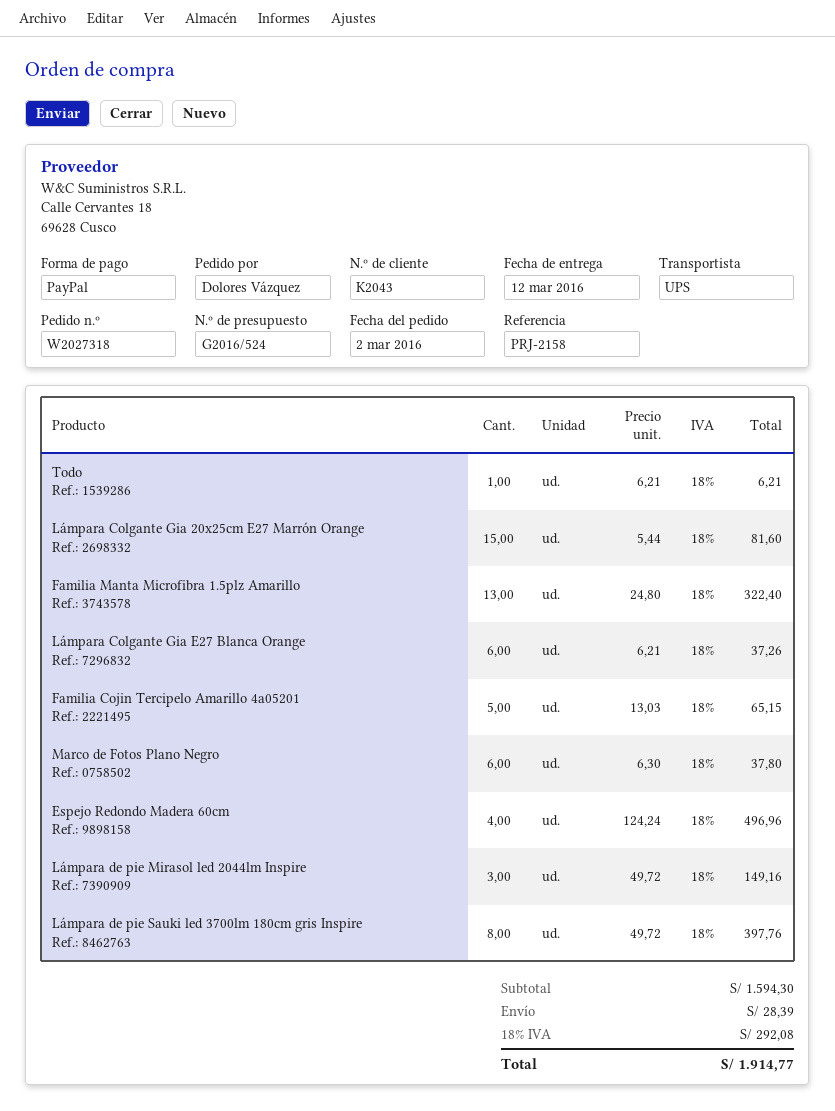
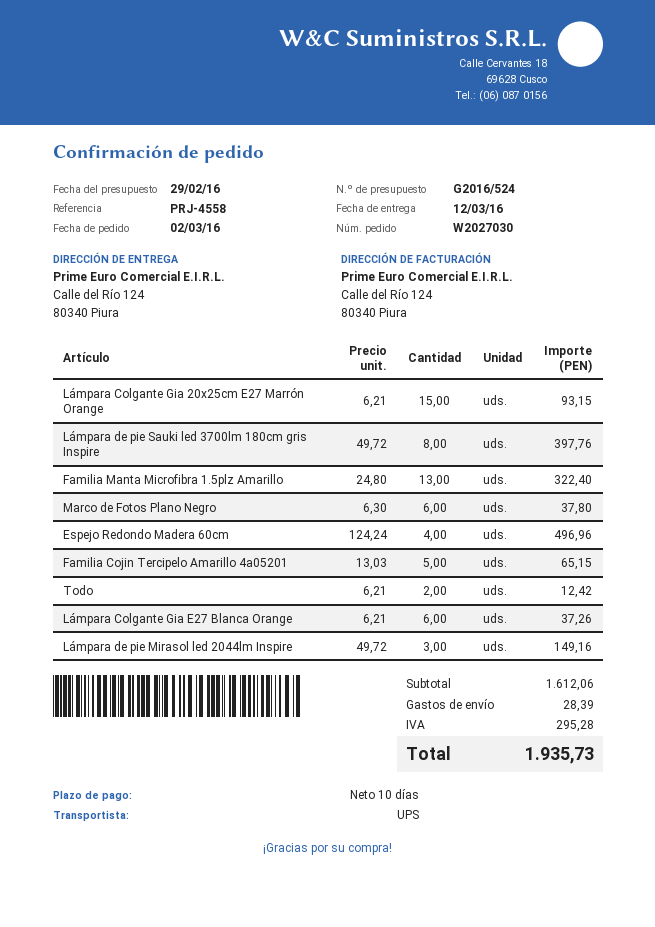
order number: W2027318 -> W2027030
reference: PRJ-2158 -> PRJ-4558
Todo: 1 x 6.21 = 6.21 -> 2 x 6.21 = 12.42
Lámpara Colgante Gia 20x25cm E27 Marrón Orange: 15 x 5.44 = 81.60 -> 15 x 6.21 = 93.15
subtotal: 1594.30 -> 1612.06
tax: 292.08 -> 295.28
total: 1914.77 -> 1935.73

